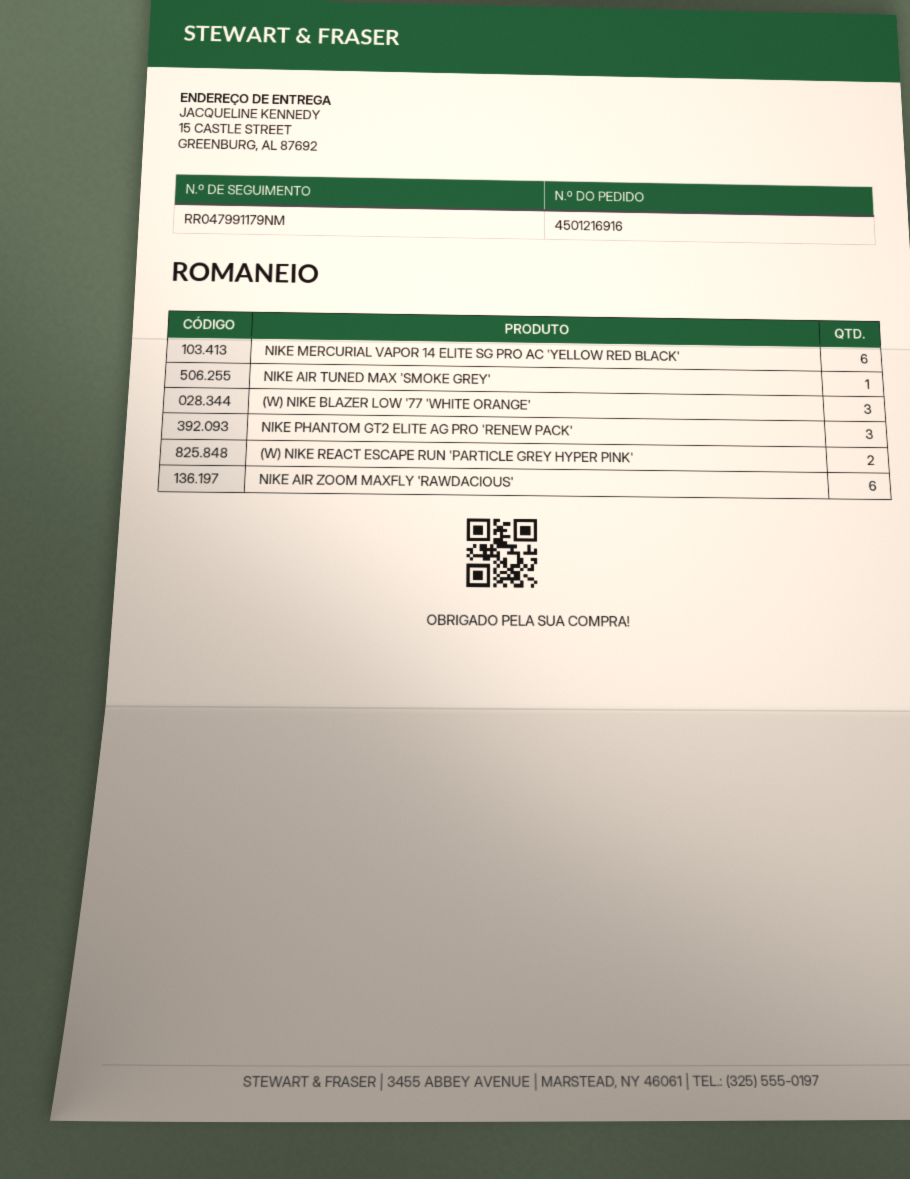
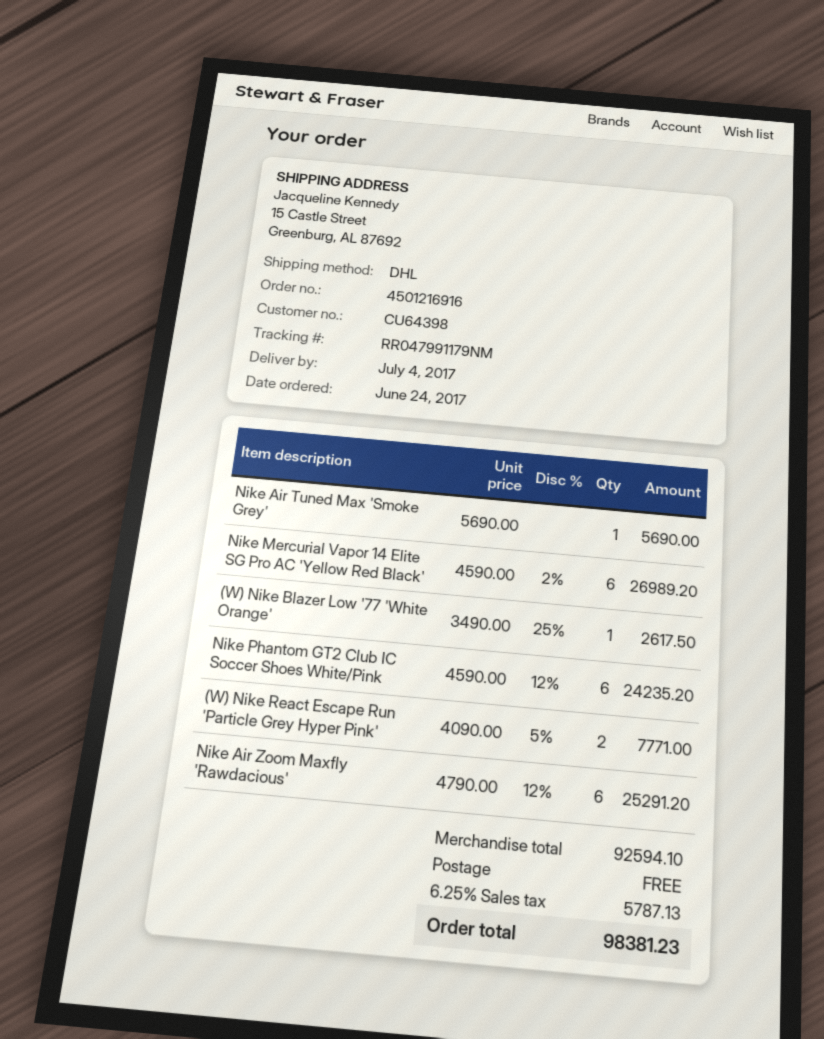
(W) NIKE BLAZER LOW '77 'WHITE ORANGE': 3 -> 1
NIKE PHANTOM GT2 ELITE AG PRO 'RENEW PACK': 3 -> none
Nike Phantom GT2 Club IC Soccer Shoes White/Pink: none -> 6

